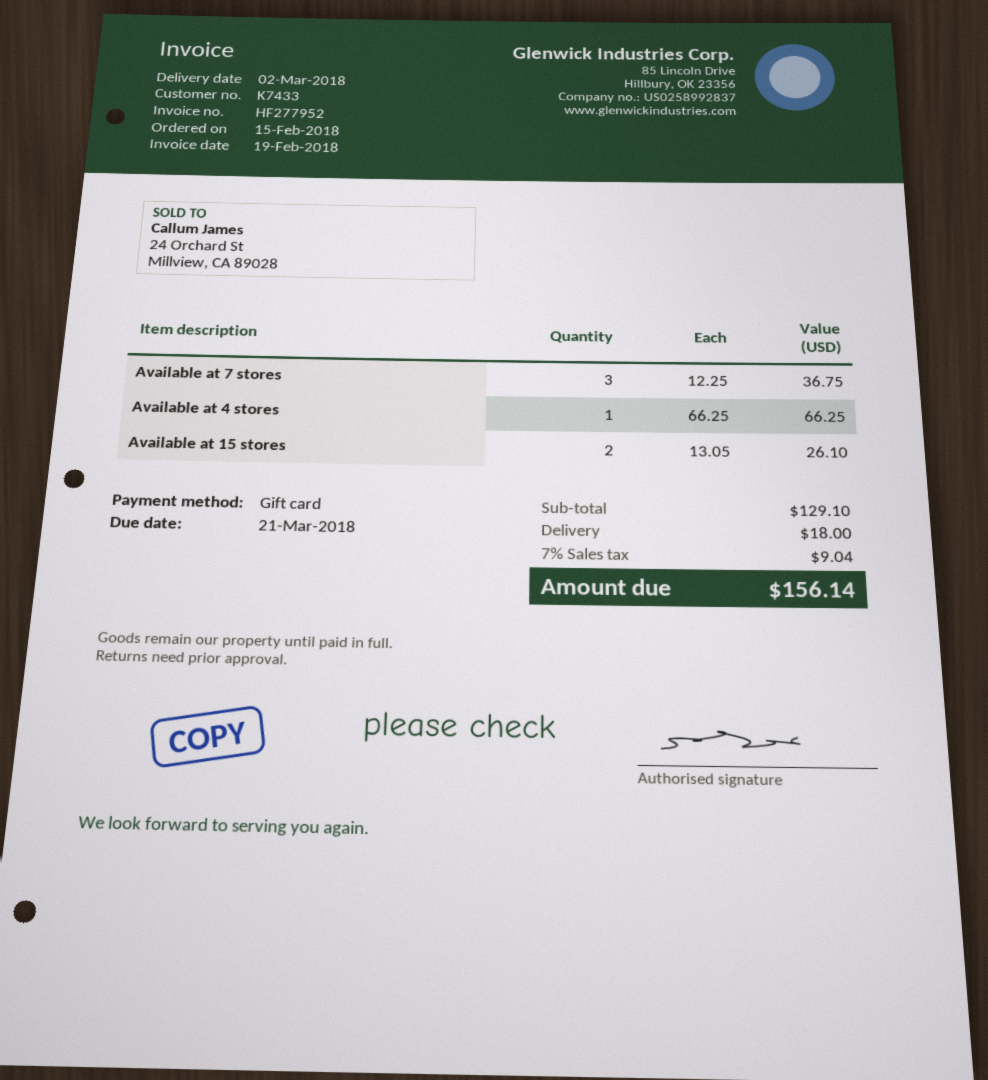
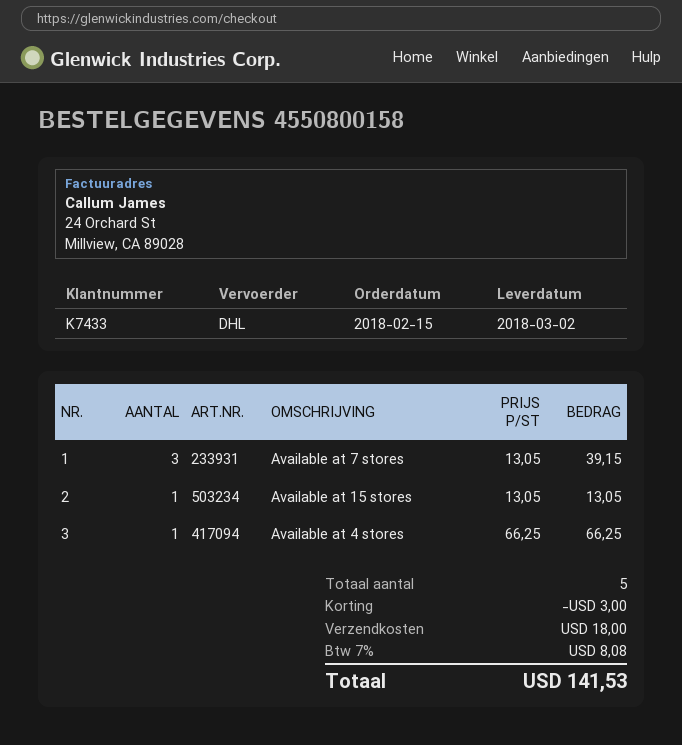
Available at 7 stores: 3 x 12.25 = 36.75 -> 3 x 13.05 = 39.15
Available at 15 stores: 2 x 13.05 = 26.10 -> 1 x 13.05 = 13.05
discount: none -> 3.00
tax: 7% = 9.04 -> 7% = 8.08
total: 156.14 -> 141.53

